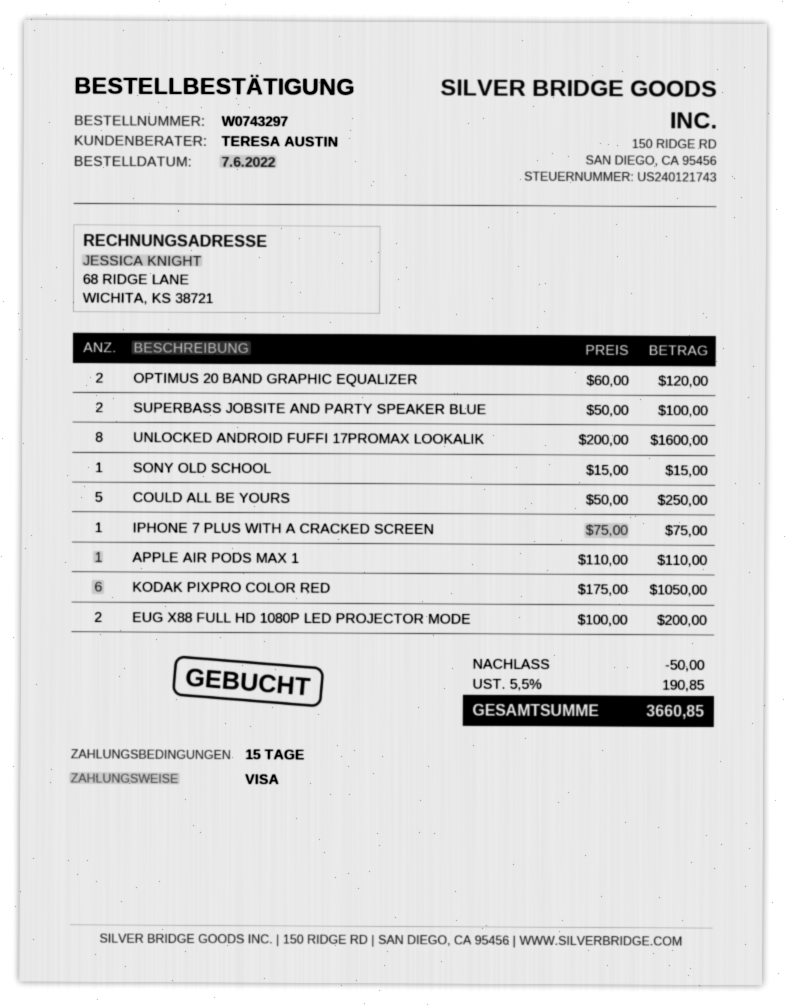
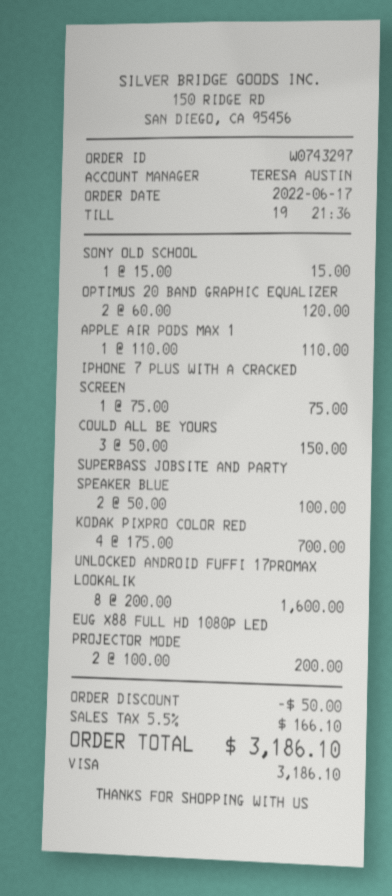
order date: 2022-06-07 -> 2022-06-17
COULD ALL BE YOURS: 5 x 50.00 = 250.00 -> 3 x 50.00 = 150.00
KODAK PIXPRO COLOR RED: 6 x 175.00 = 1050.00 -> 4 x 175.00 = 700.00
tax: 5.5% = 190.85 -> 5.5% = 166.10
total: 3660.85 -> 3186.10

